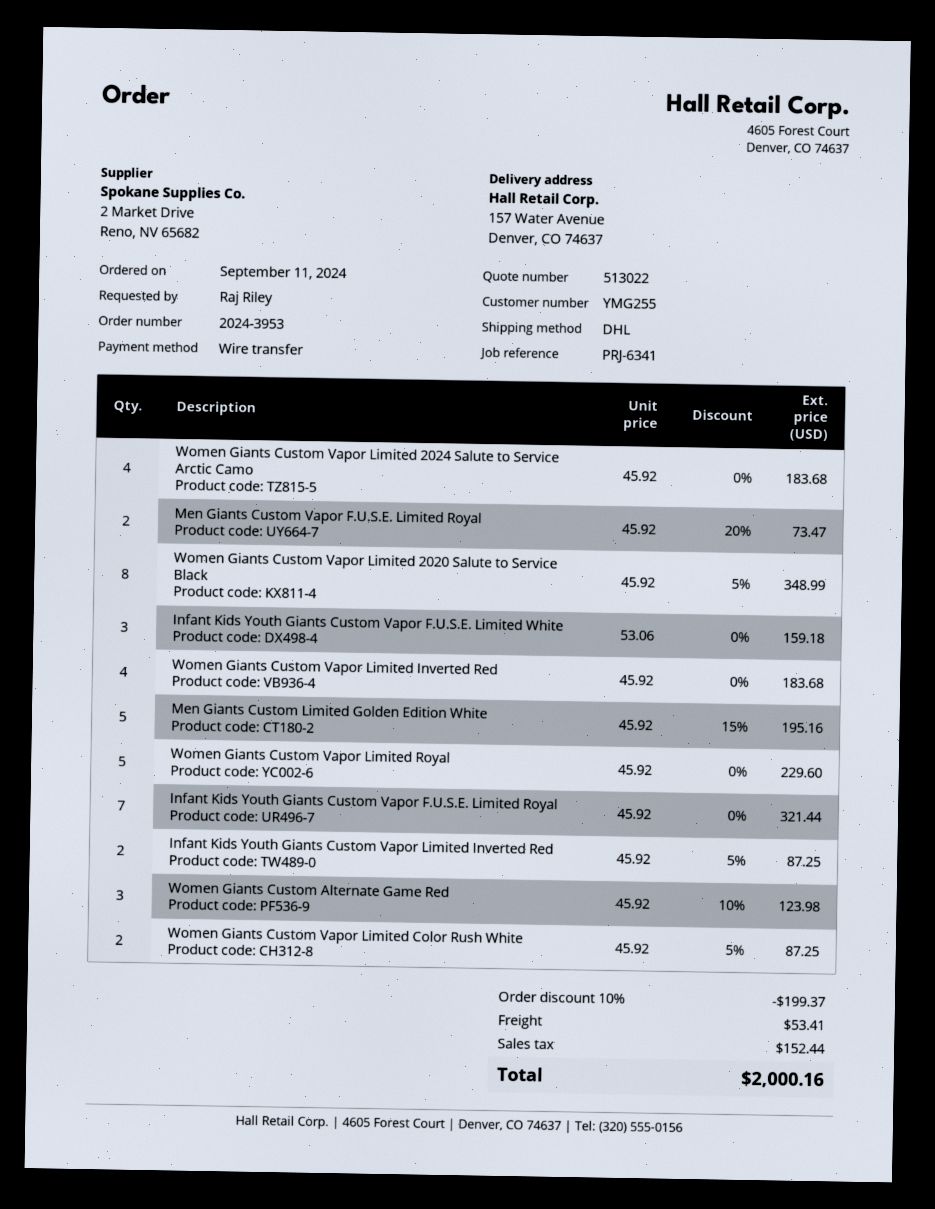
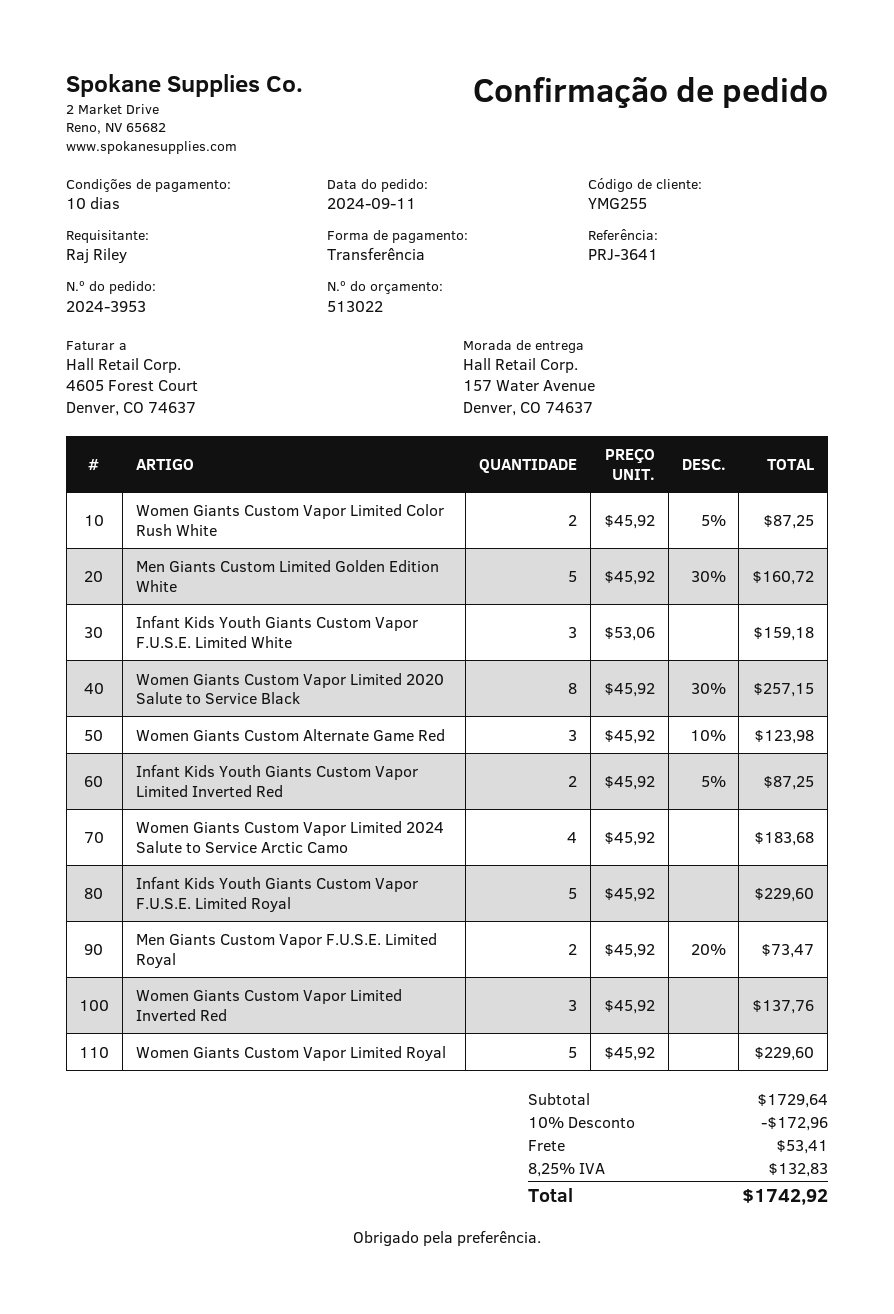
reference: PRJ-6341 -> PRJ-3641
Women Giants Custom Vapor Limited 2020 Salute to Service Black: 8 x 45.92 - 5% = 348.99 -> 8 x 45.92 - 30% = 257.15
Women Giants Custom Vapor Limited Inverted Red: 4 x 45.92 = 183.68 -> 3 x 45.92 = 137.76
Men Giants Custom Limited Golden Edition White: 5 x 45.92 - 15% = 195.16 -> 5 x 45.92 - 30% = 160.72
Infant Kids Youth Giants Custom Vapor F.U.S.E. Limited Royal: 7 x 45.92 = 321.44 -> 5 x 45.92 = 229.60
discount: 10% = 199.37 -> 10% = 172.96
tax: 152.44 -> 132.83
total: 2000.16 -> 1742.92

